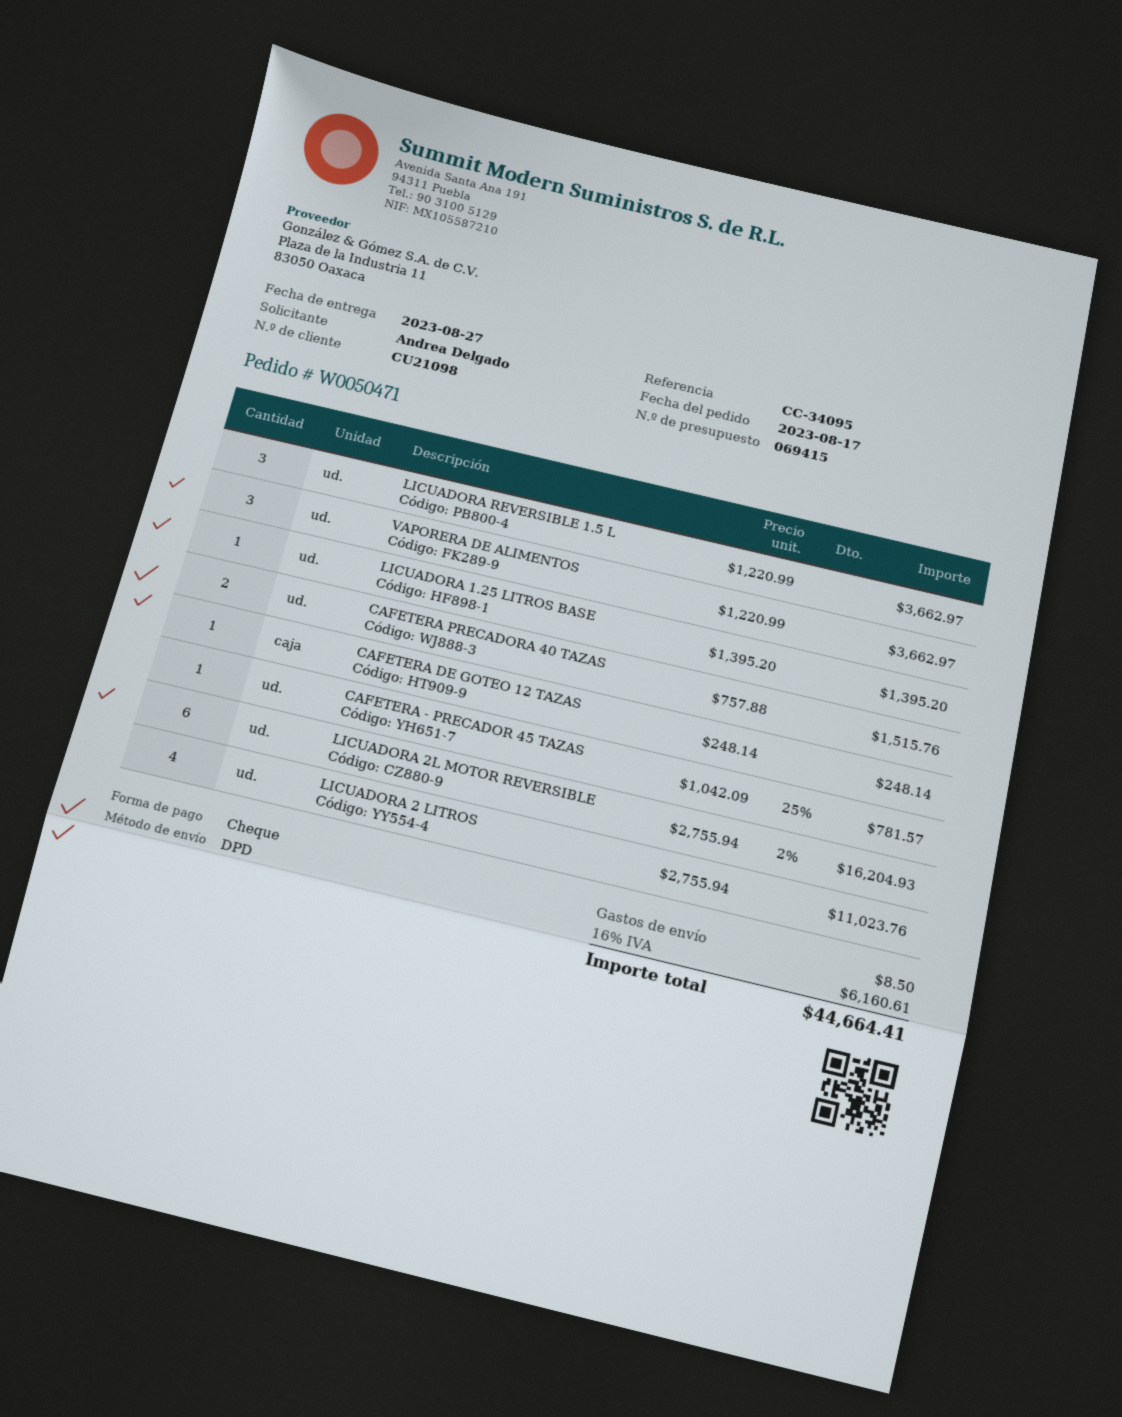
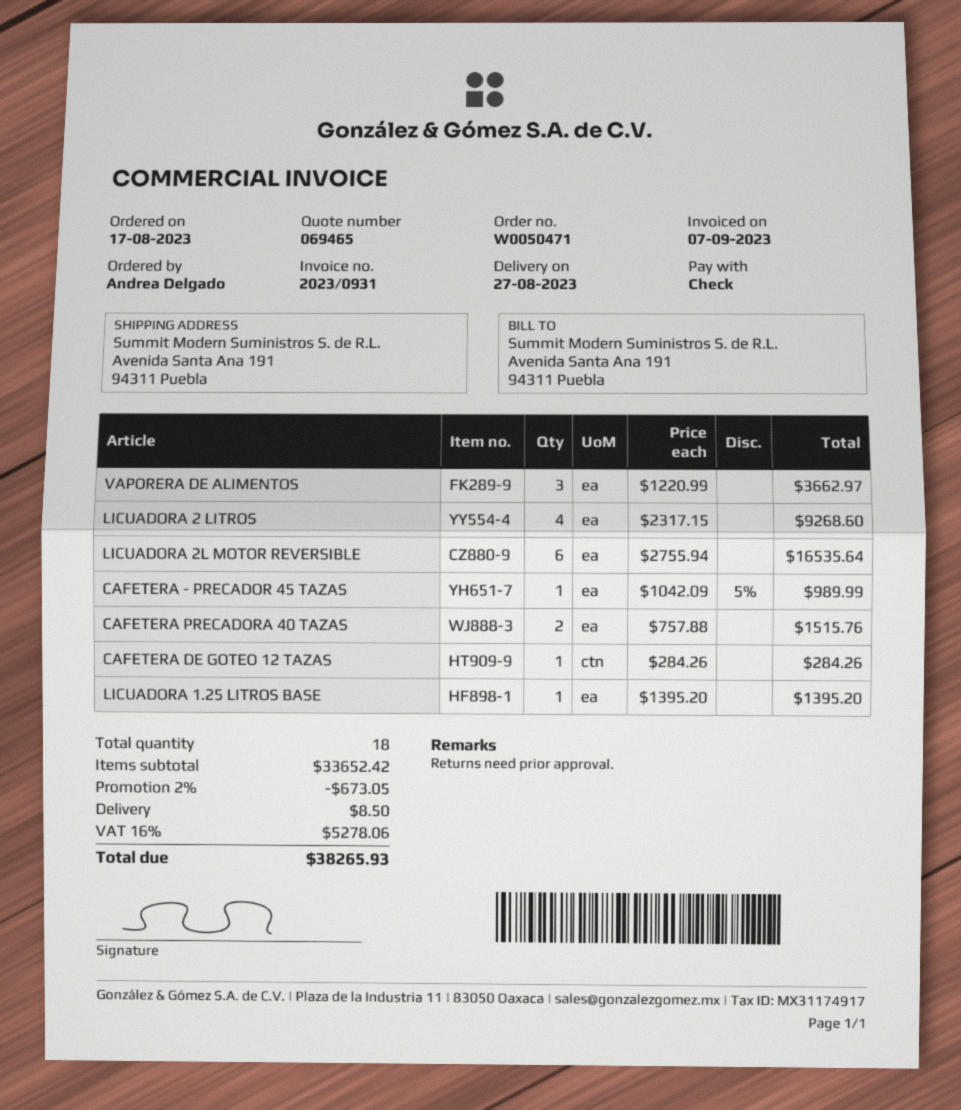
quote number: 069415 -> 069465
LICUADORA REVERSIBLE 1.5 L: 3 x 1220.99 = 3662.97 -> none
CAFETERA DE GOTEO 12 TAZAS: 1 x 248.14 = 248.14 -> 1 x 284.26 = 284.26
CAFETERA - PRECADOR 45 TAZAS: 1 x 1042.09 - 25% = 781.57 -> 1 x 1042.09 - 5% = 989.99
LICUADORA 2L MOTOR REVERSIBLE: 6 x 2755.94 - 2% = 16204.93 -> 6 x 2755.94 = 16535.64
LICUADORA 2 LITROS: 4 x 2755.94 = 11023.76 -> 4 x 2317.15 = 9268.60
discount: none -> 2% = 673.05
tax: 16% = 6160.61 -> 16% = 5278.06
total: 44664.41 -> 38265.93

